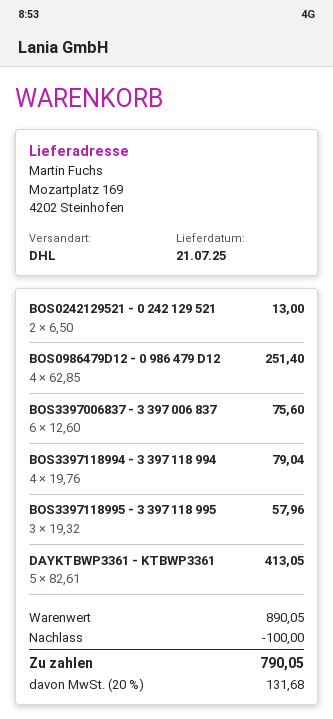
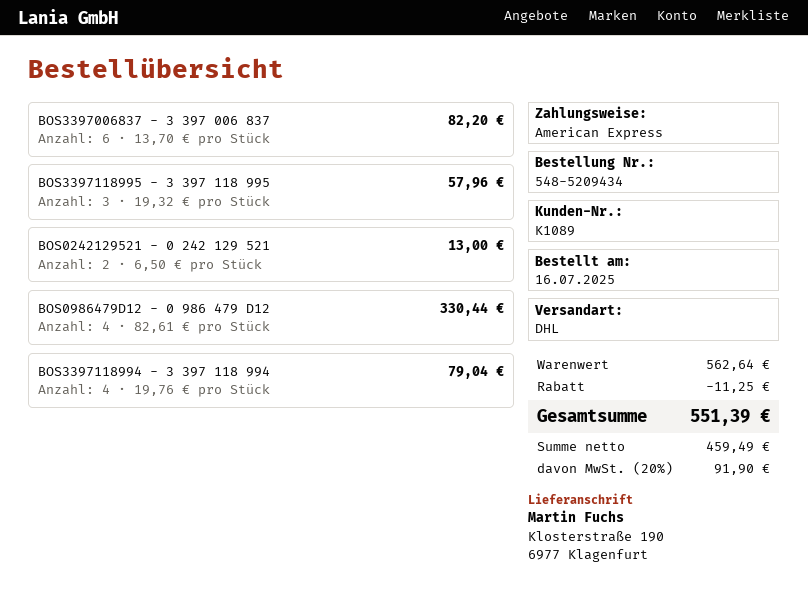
ship to: Mozartplatz 169, 4202 Steinhofen -> Klosterstraße 190, 6977 Klagenfurt
BOS0986479D12 - 0 986 479 D12: 4 x 62.85 = 251.40 -> 4 x 82.61 = 330.44
BOS3397006837 - 3 397 006 837: 6 x 12.60 = 75.60 -> 6 x 13.70 = 82.20
DAYKTBWP3361 - KTBWP3361: 5 x 82.61 = 413.05 -> none
subtotal: 890.05 -> 562.64
discount: 100.00 -> 11.25
tax: 20% = 131.68 -> 20% = 91.90
total: 790.05 -> 551.39

